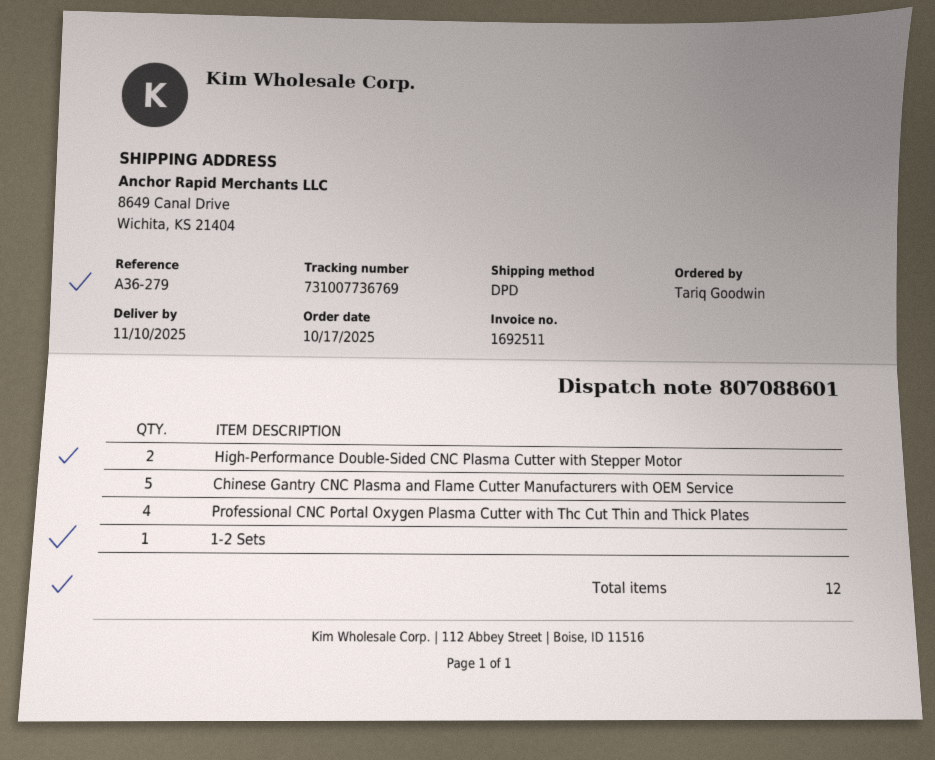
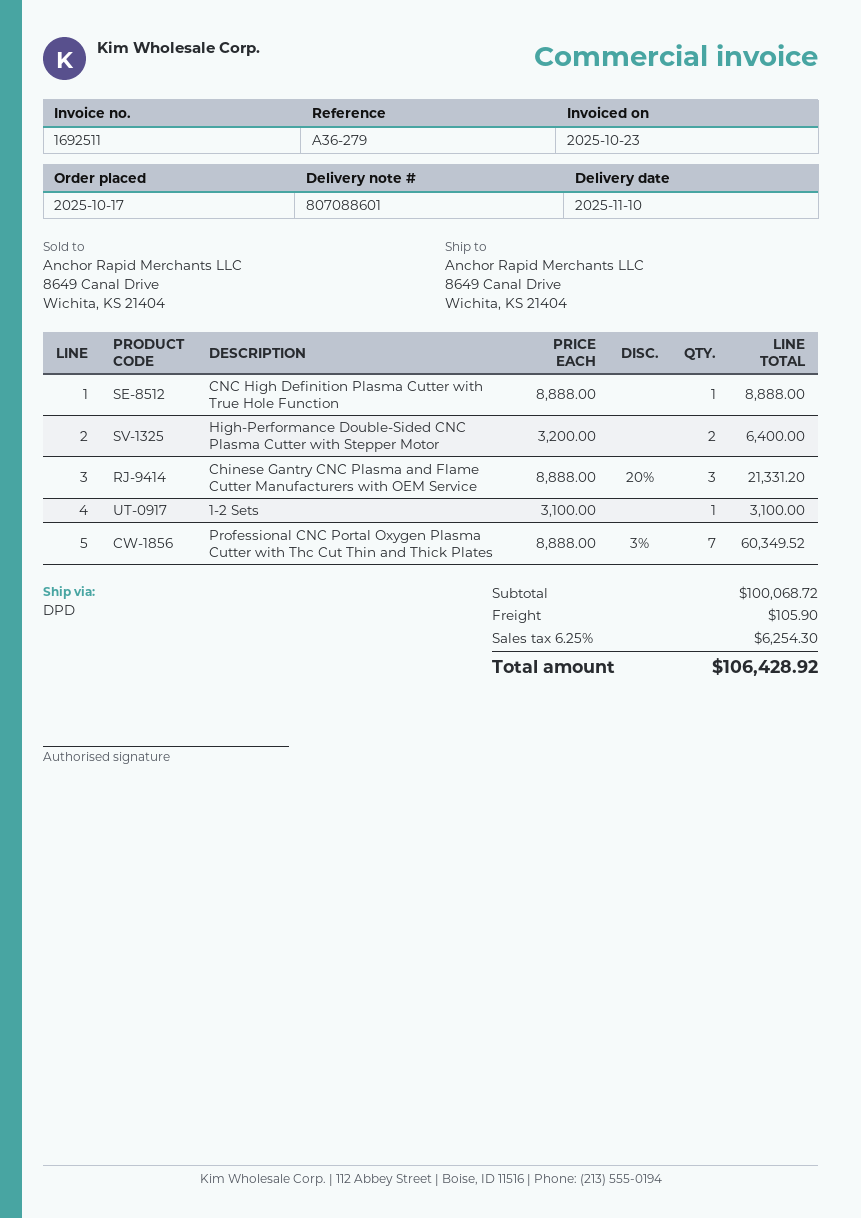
Chinese Gantry CNC Plasma and Flame Cutter Manufacturers with OEM Service: 5 -> 3
Professional CNC Portal Oxygen Plasma Cutter with Thc Cut Thin and Thick Plates: 4 -> 7
CNC High Definition Plasma Cutter with True Hole Function: none -> 1

